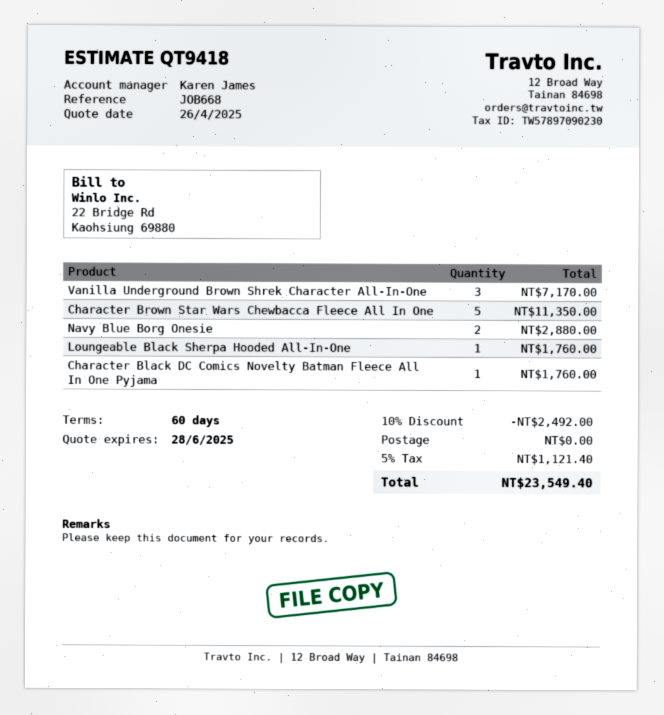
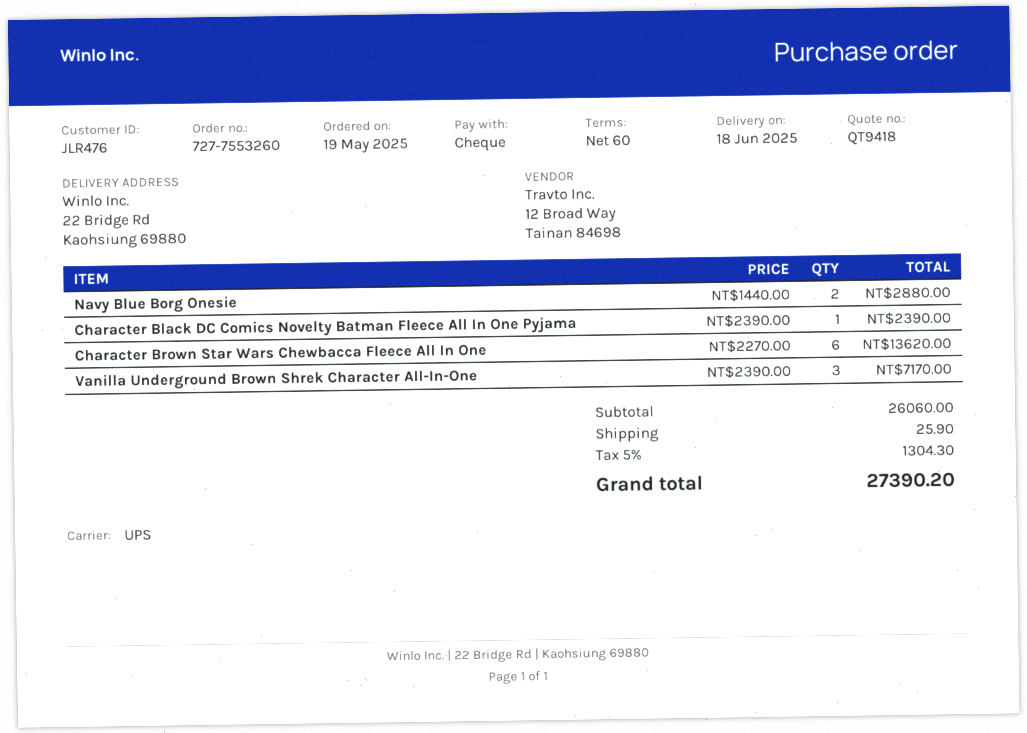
Character Brown Star Wars Chewbacca Fleece All In One: 5 for 11350.00 -> 6 for 13620.00
Loungeable Black Sherpa Hooded All-In-One: 1 for 1760.00 -> none
Character Black DC Comics Novelty Batman Fleece All In One Pyjama: 1 for 1760.00 -> 1 for 2390.00
discount: 10% = 2492.00 -> none
shipping: 0.00 -> 25.90
tax: 5% = 1121.40 -> 5% = 1304.30
total: 23549.40 -> 27390.20

